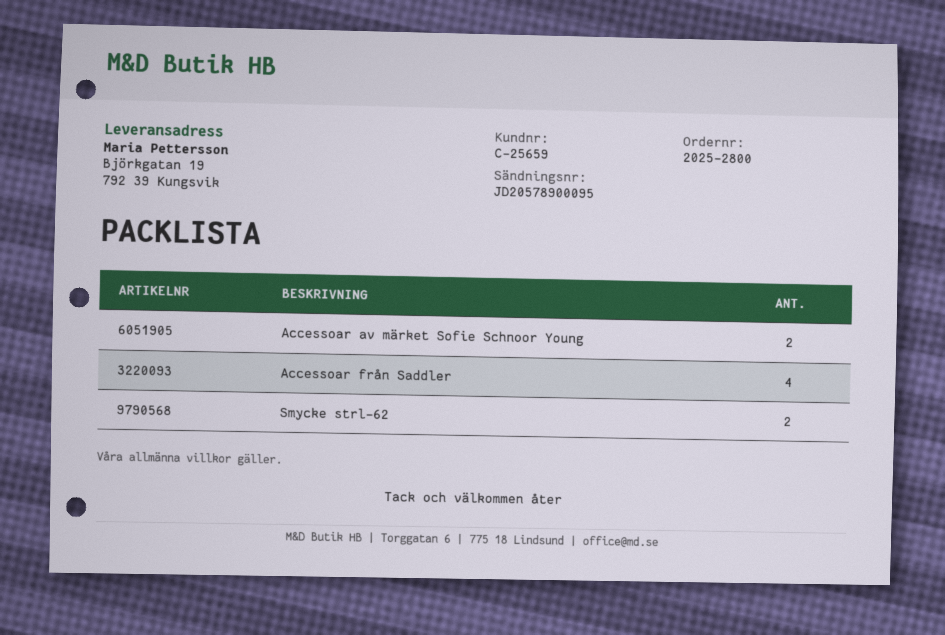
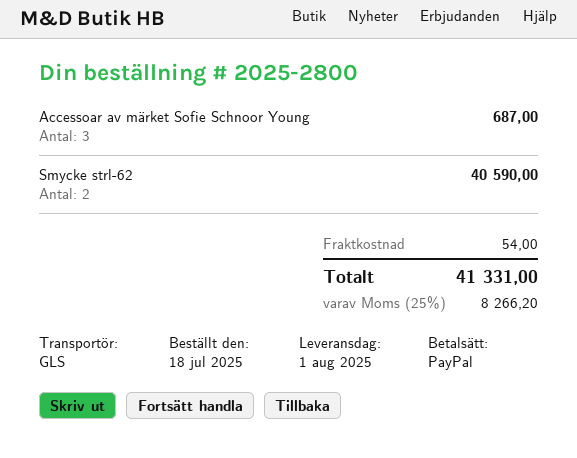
Accessoar av märket Sofie Schnoor Young: 2 -> 3
Accessoar från Saddler: 4 -> none

